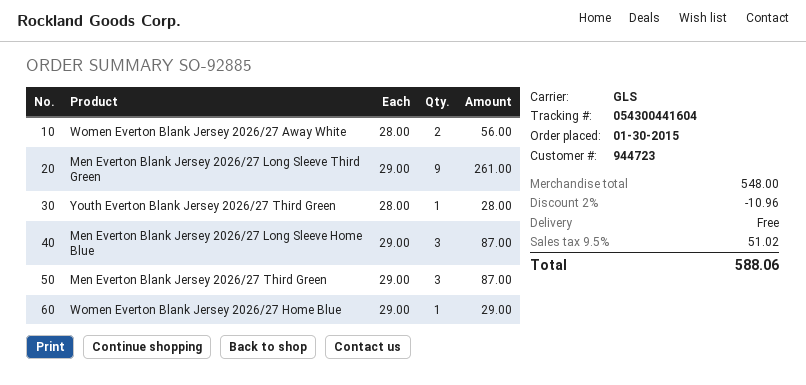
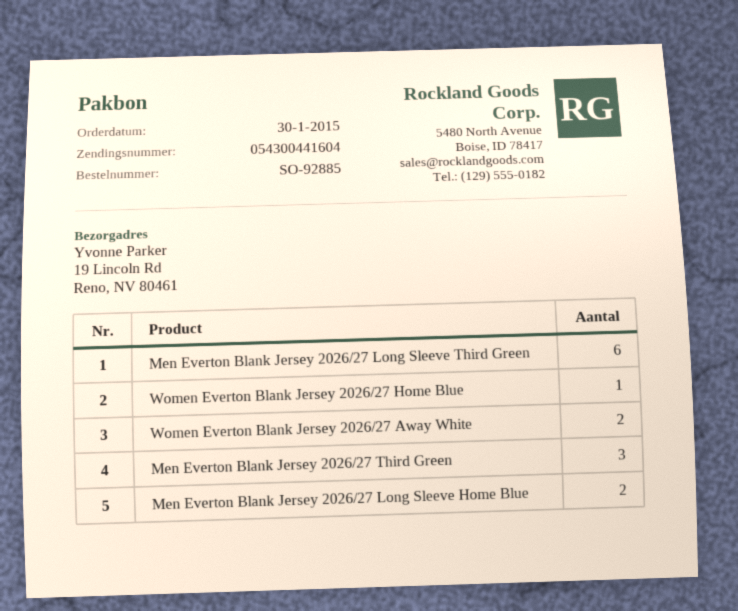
Men Everton Blank Jersey 2026/27 Long Sleeve Third Green: 9 -> 6
Youth Everton Blank Jersey 2026/27 Third Green: 1 -> none
Men Everton Blank Jersey 2026/27 Long Sleeve Home Blue: 3 -> 2

